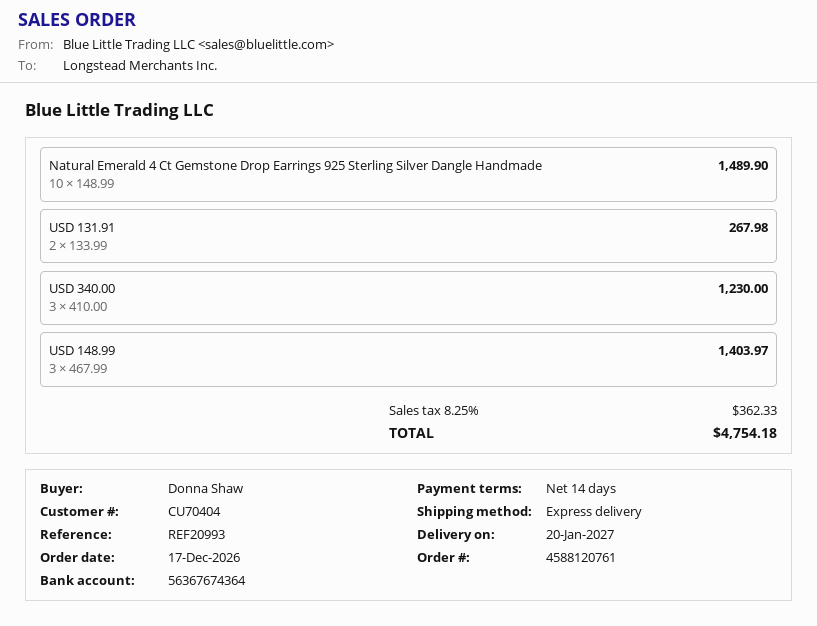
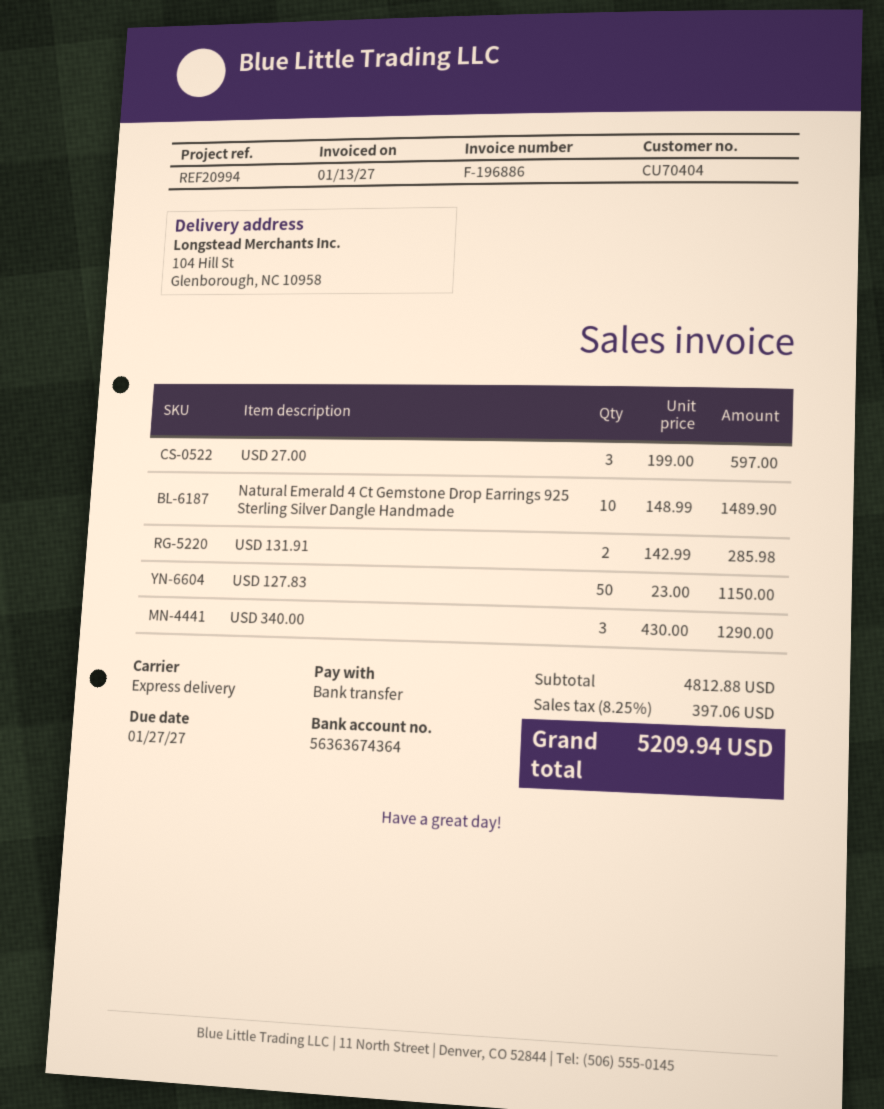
reference: REF20993 -> REF20994
bank account: 56367674364 -> 56363674364
USD 131.91: 2 x 133.99 = 267.98 -> 2 x 142.99 = 285.98
USD 340.00: 3 x 410.00 = 1230.00 -> 3 x 430.00 = 1290.00
USD 148.99: 3 x 467.99 = 1403.97 -> none
USD 27.00: none -> 3 x 199.00 = 597.00
USD 127.83: none -> 50 x 23.00 = 1150.00
tax: 8.25% = 362.33 -> 8.25% = 397.06
total: 4754.18 -> 5209.94

